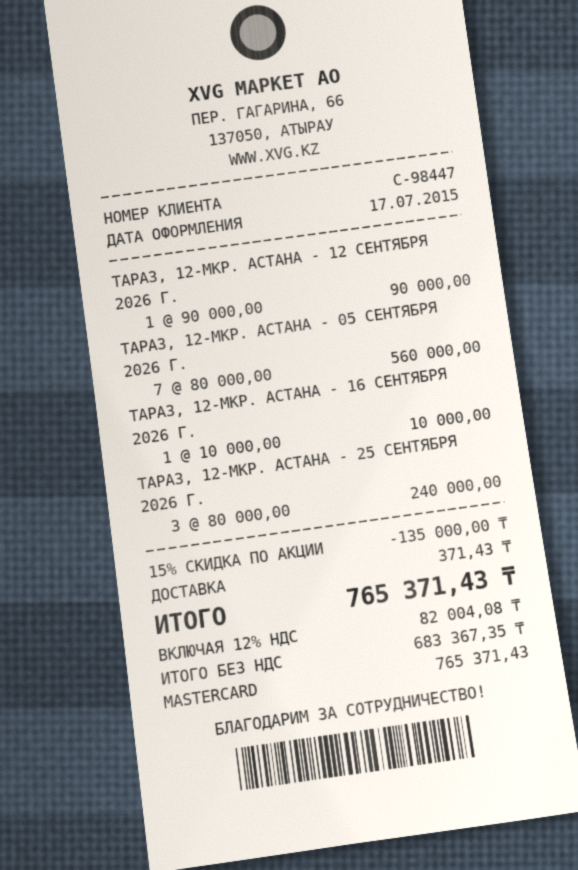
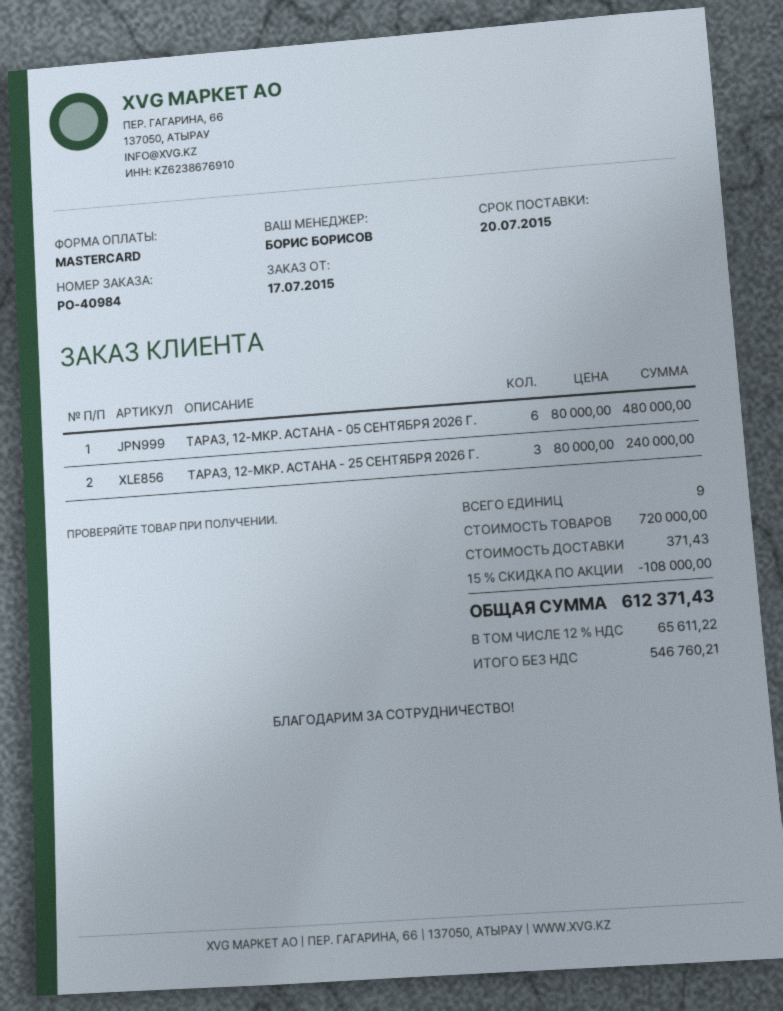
ТАРАЗ, 12-МКР. АСТАНА - 12 СЕНТЯБРЯ 2026 Г.: 1 x 90000.00 = 90000.00 -> none
ТАРАЗ, 12-МКР. АСТАНА - 05 СЕНТЯБРЯ 2026 Г.: 7 x 80000.00 = 560000.00 -> 6 x 80000.00 = 480000.00
ТАРАЗ, 12-МКР. АСТАНА - 16 СЕНТЯБРЯ 2026 Г.: 1 x 10000.00 = 10000.00 -> none
discount: 15% = 135000.00 -> 15% = 108000.00
net: 683367.35 -> 546760.21
tax: 12% = 82004.08 -> 12% = 65611.22
total: 765371.43 -> 612371.43

